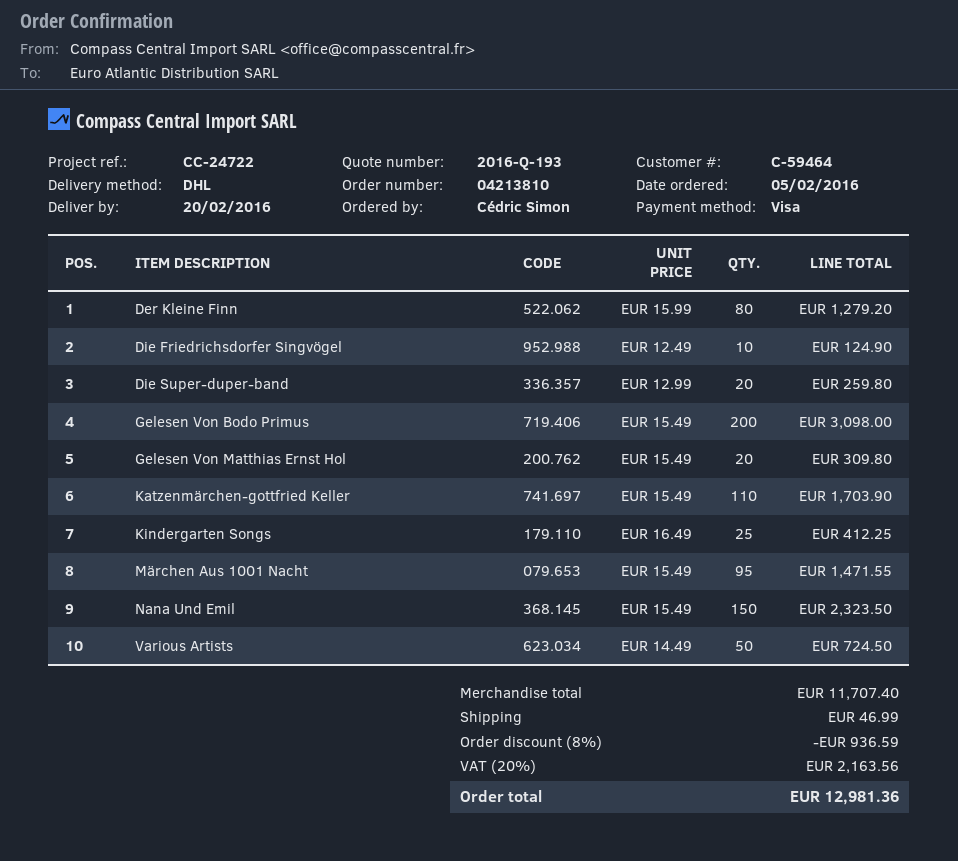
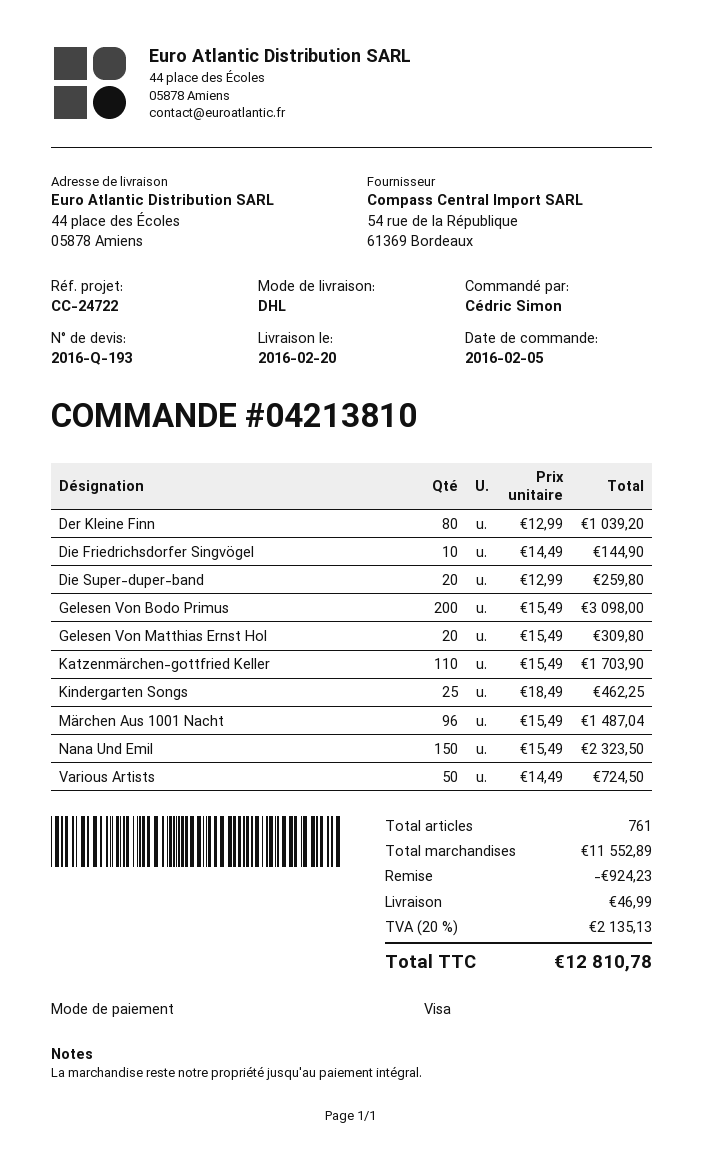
Der Kleine Finn: 80 x 15.99 = 1279.20 -> 80 x 12.99 = 1039.20
Die Friedrichsdorfer Singvögel: 10 x 12.49 = 124.90 -> 10 x 14.49 = 144.90
Kindergarten Songs: 25 x 16.49 = 412.25 -> 25 x 18.49 = 462.25
Märchen Aus 1001 Nacht: 95 x 15.49 = 1471.55 -> 96 x 15.49 = 1487.04
subtotal: 11707.40 -> 11552.89
discount: 936.59 -> 924.23
tax: 20% = 2163.56 -> 20% = 2135.13
total: 12981.36 -> 12810.78

